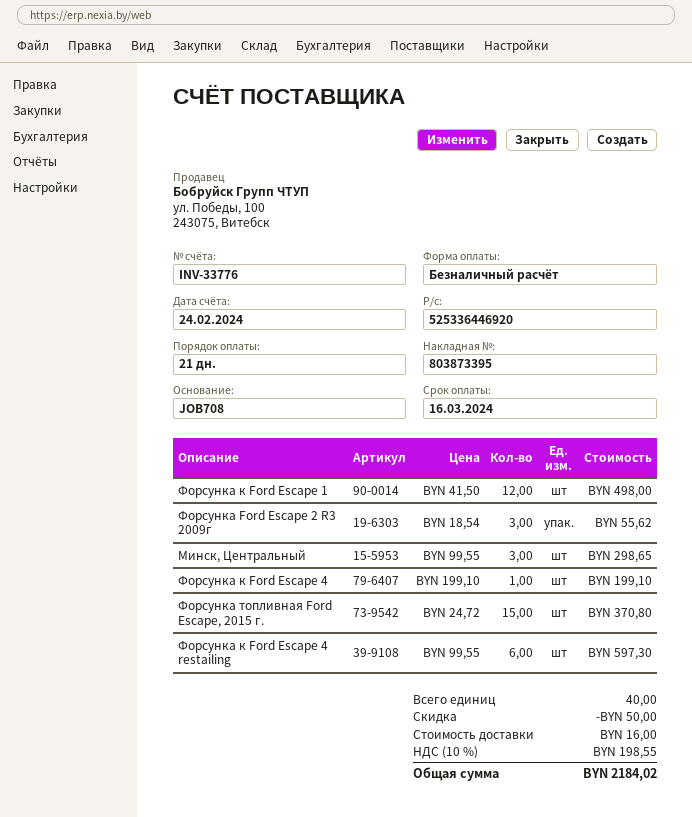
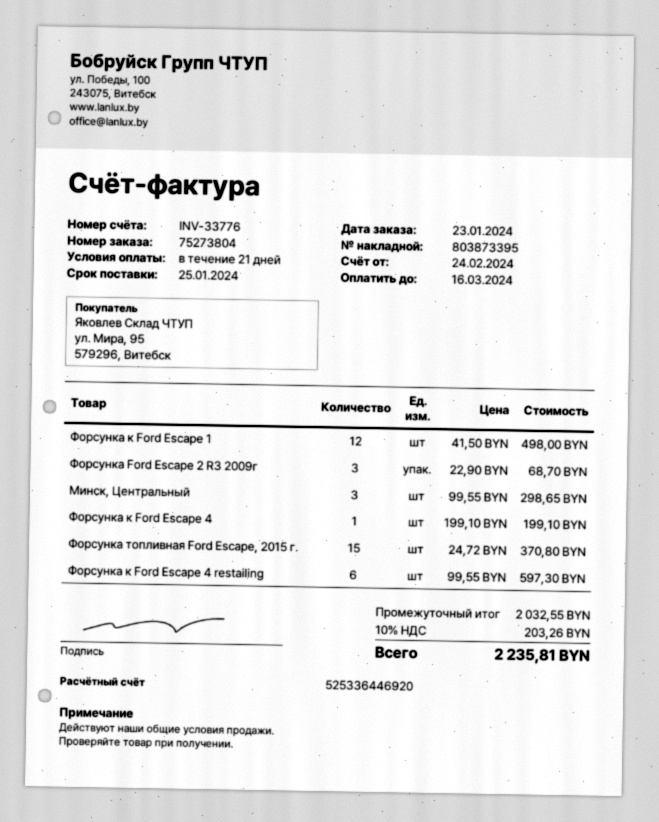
Форсунка Ford Escape 2 R3 2009г: 3 x 18.54 = 55.62 -> 3 x 22.90 = 68.70
discount: 50.00 -> none
shipping: 16.00 -> none
tax: 10% = 198.55 -> 10% = 203.26
total: 2184.02 -> 2235.81

